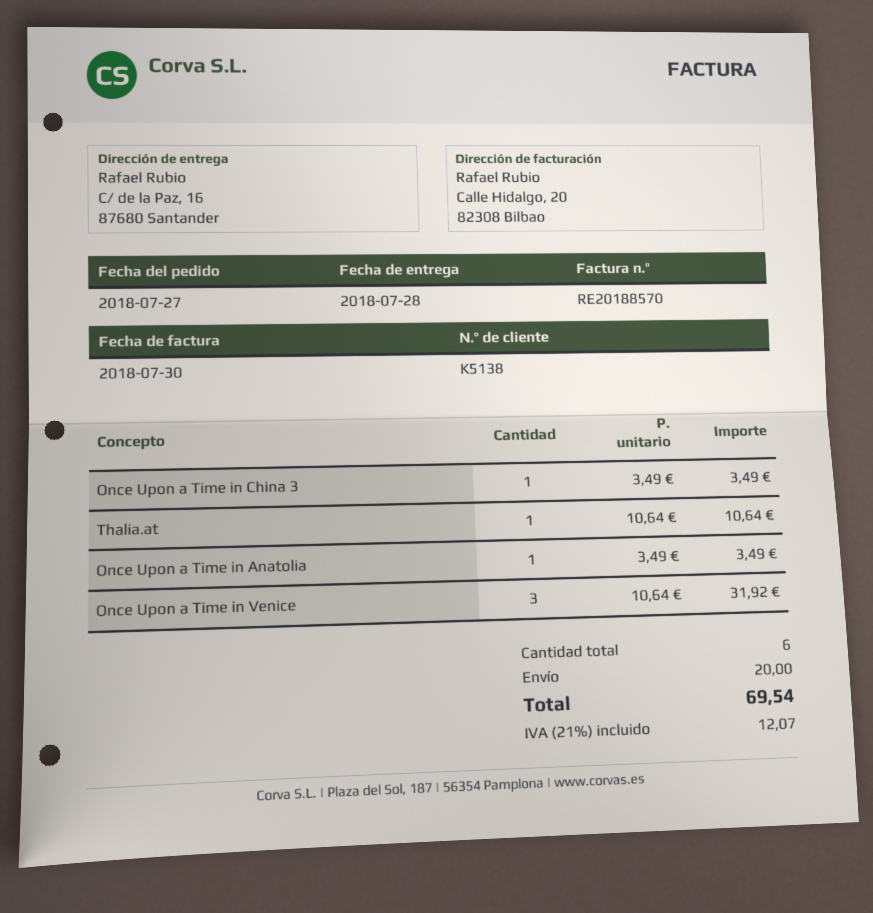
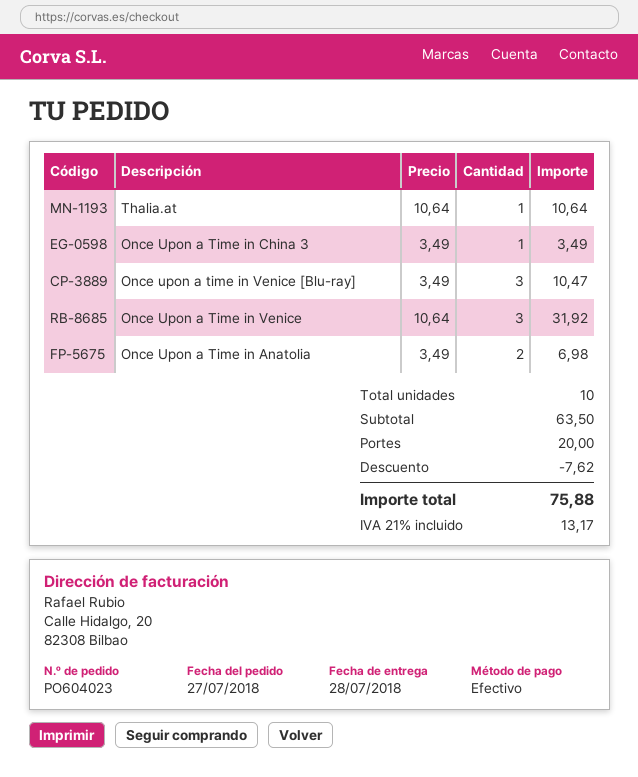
Once Upon a Time in Anatolia: 1 x 3.49 = 3.49 -> 2 x 3.49 = 6.98
Once upon a time in Venice [Blu-ray]: none -> 3 x 3.49 = 10.47
total quantity: 6 -> 10
discount: none -> 7.62
tax: 21% = 12.07 -> 21% = 13.17
total: 69.54 -> 75.88

